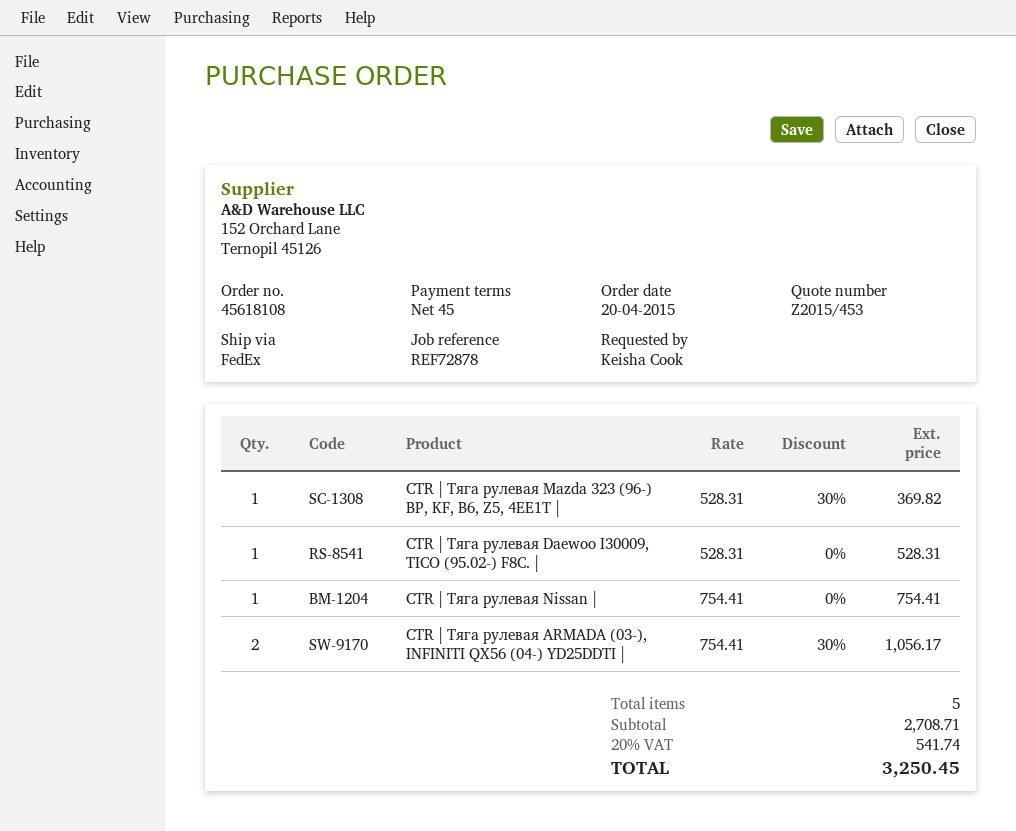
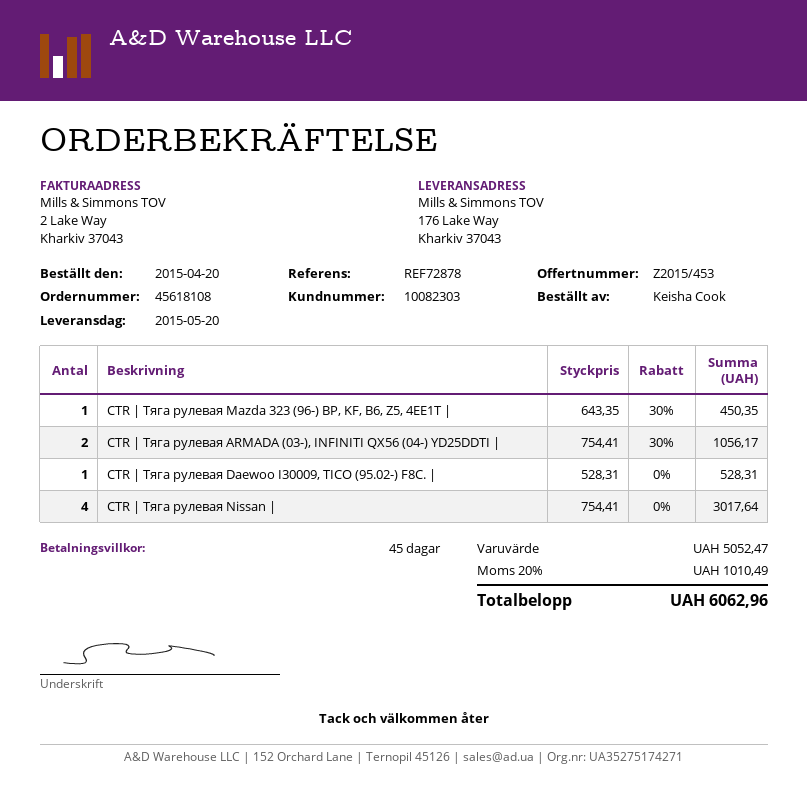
CTR | Тяга рулевая Mazda 323 (96-) BP, KF, B6, Z5, 4EE1T |: 1 x 528.31 - 30% = 369.82 -> 1 x 643.35 - 30% = 450.35
CTR | Тяга рулевая Nissan |: 1 x 754.41 = 754.41 -> 4 x 754.41 = 3017.64
subtotal: 2708.71 -> 5052.47
tax: 20% = 541.74 -> 20% = 1010.49
total: 3250.45 -> 6062.96

